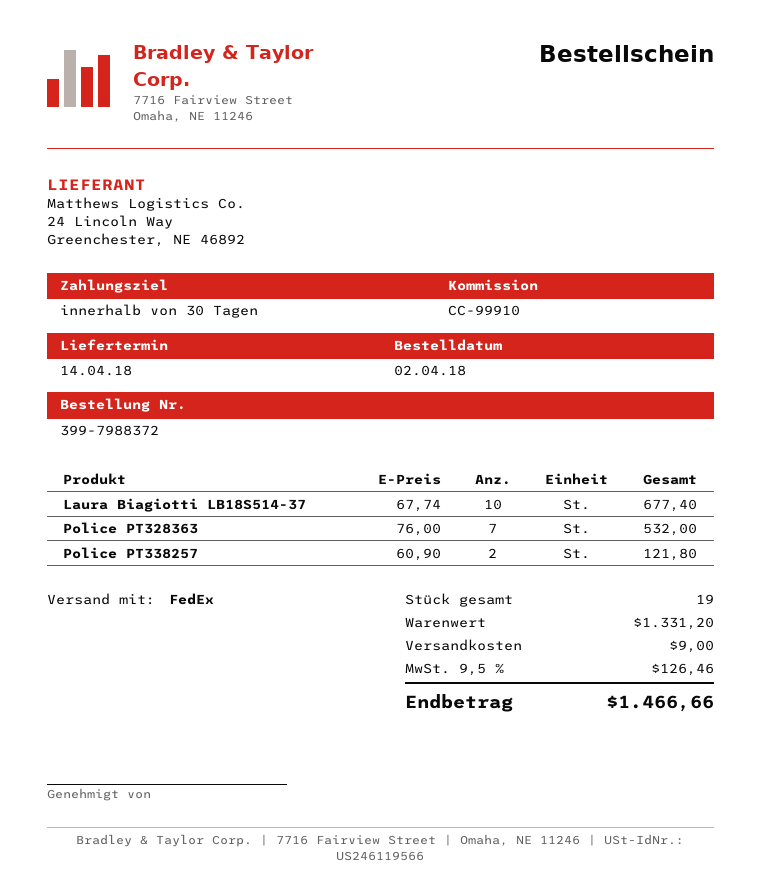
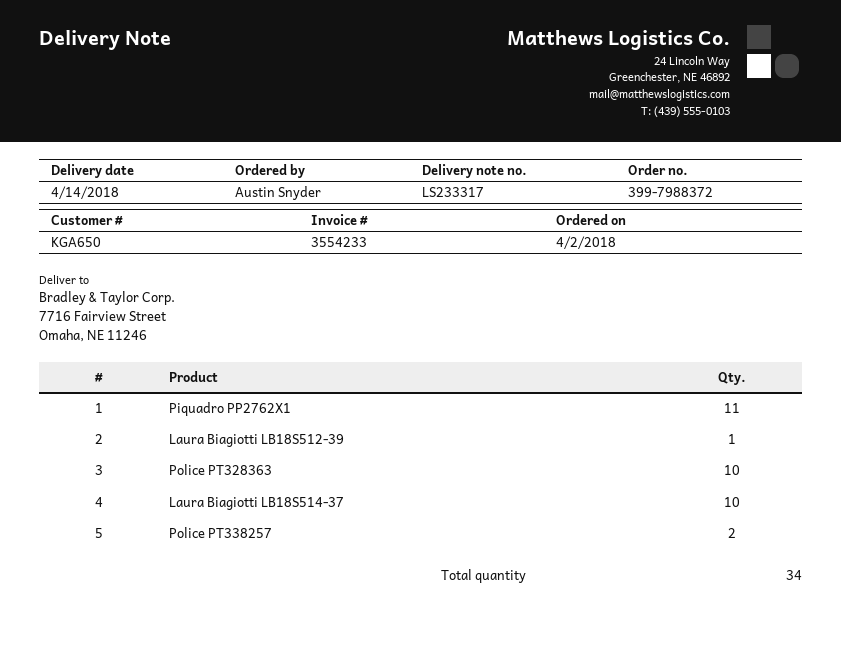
Police PT328363: 7 -> 10
Piquadro PP2762X1: none -> 11
Laura Biagiotti LB18S512-39: none -> 1
total quantity: 19 -> 34

